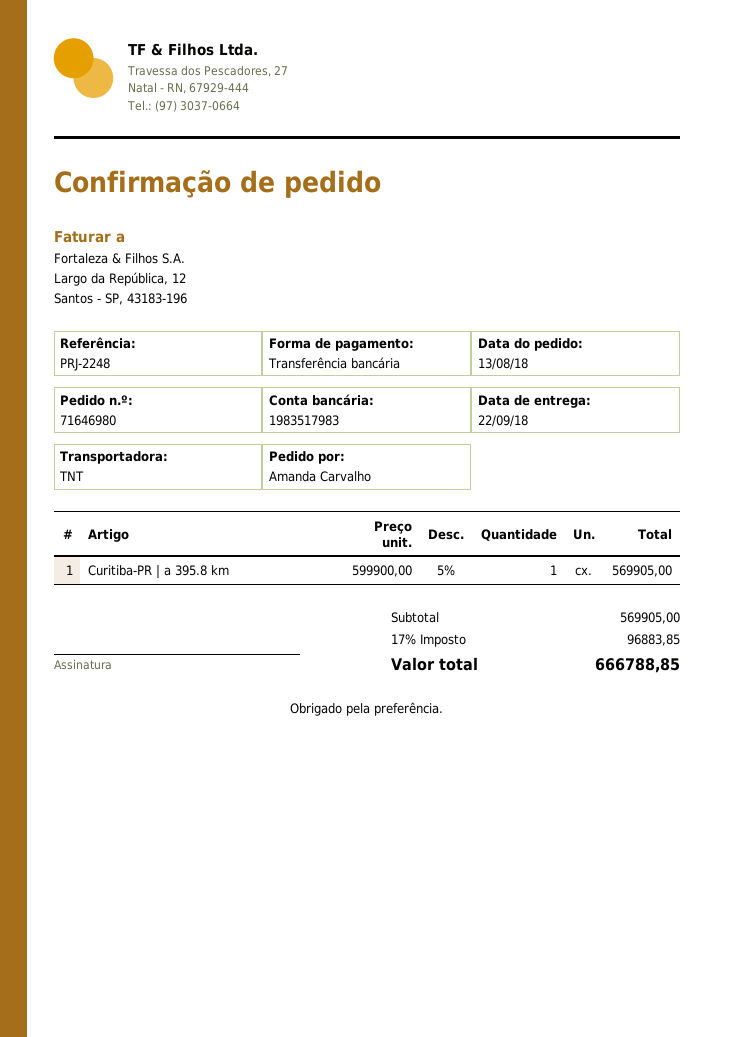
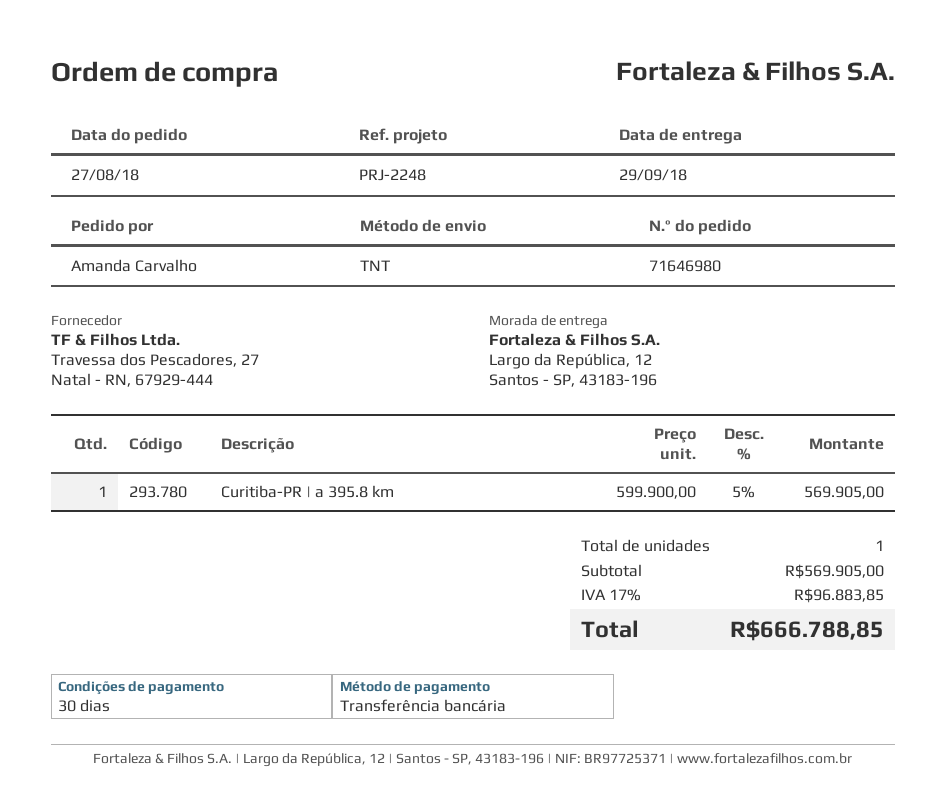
order date: 2018-08-13 -> 2018-08-27
delivery date: 2018-09-22 -> 2018-09-29

